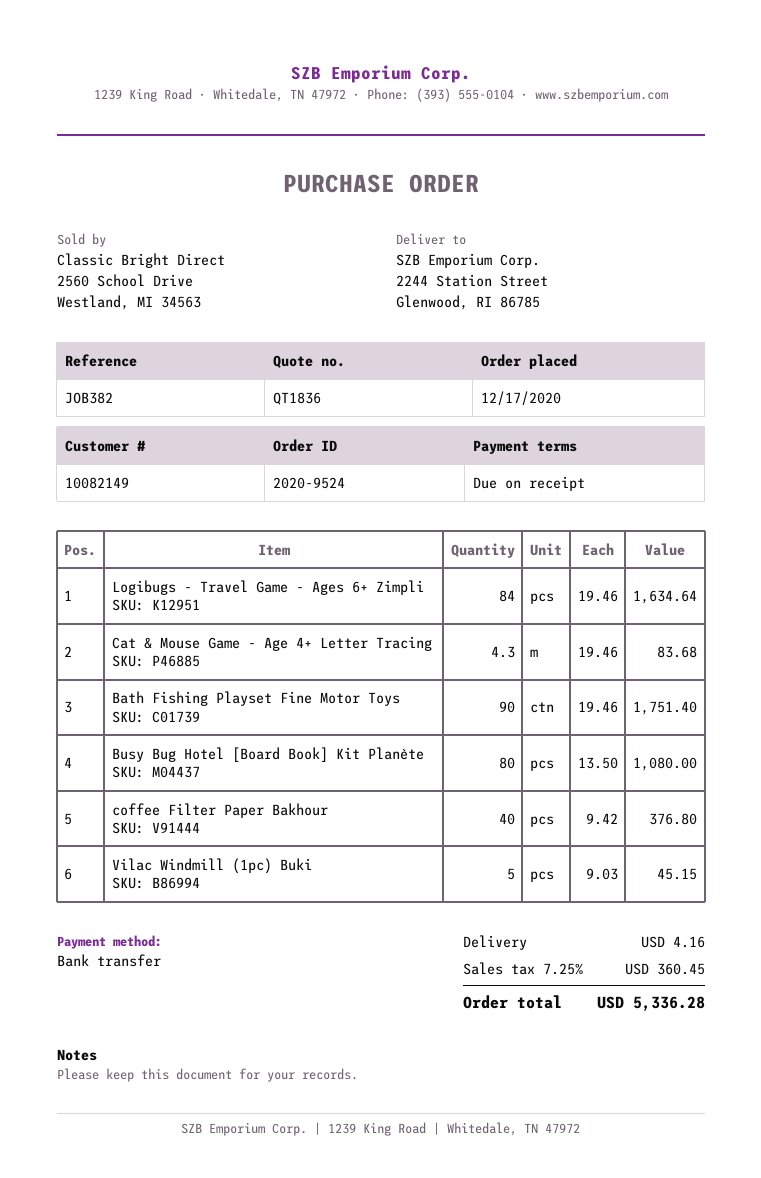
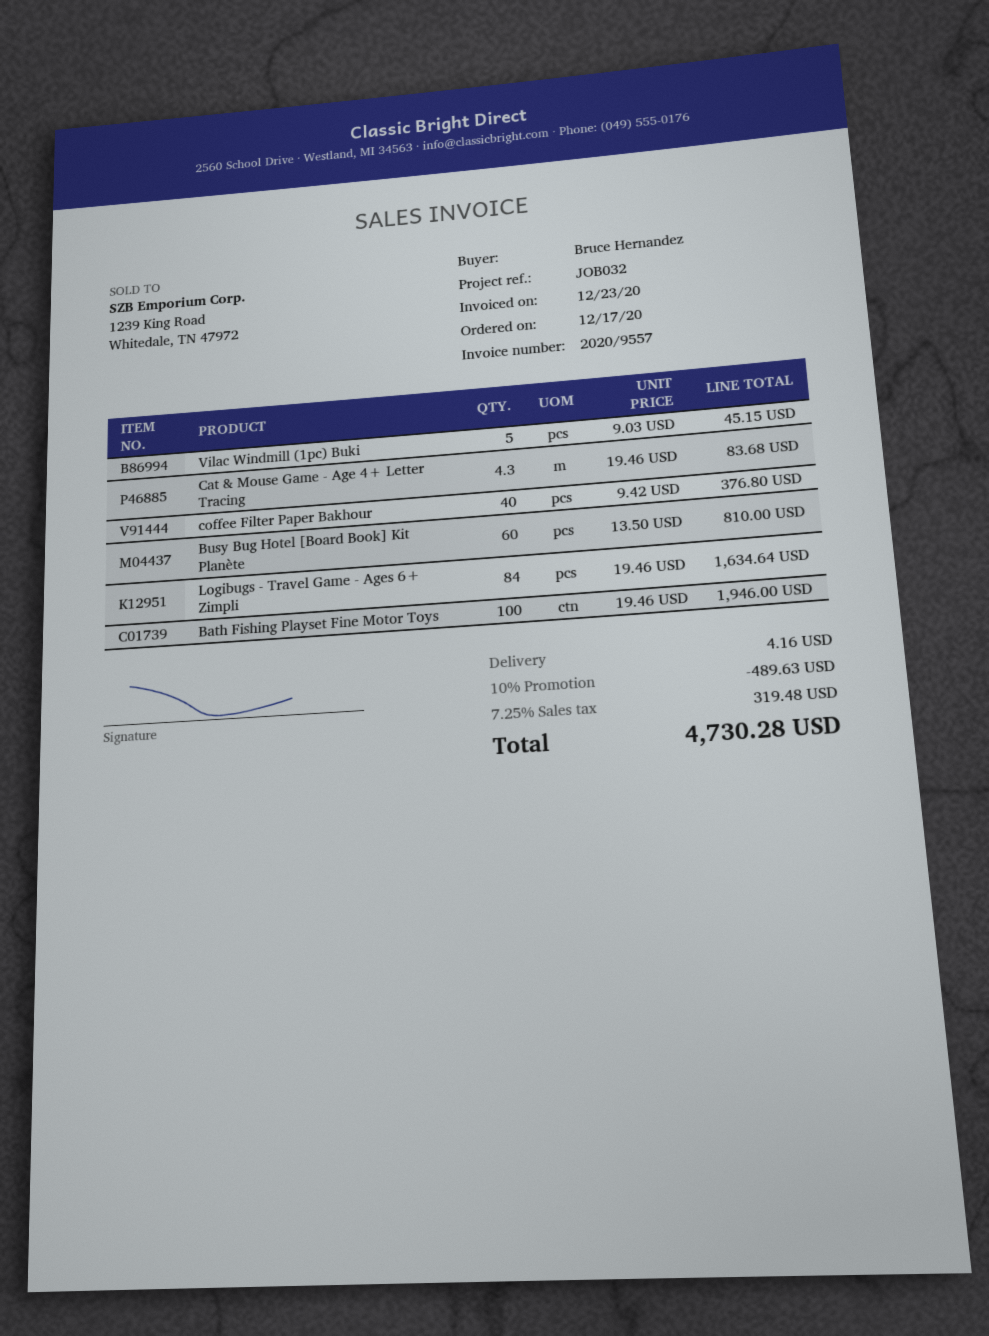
reference: JOB382 -> JOB032
Bath Fishing Playset Fine Motor Toys: 90 x 19.46 = 1751.40 -> 100 x 19.46 = 1946.00
Busy Bug Hotel [Board Book] Kit Planète: 80 x 13.50 = 1080.00 -> 60 x 13.50 = 810.00
discount: none -> 10% = 489.63
tax: 7.25% = 360.45 -> 7.25% = 319.48
total: 5336.28 -> 4730.28

